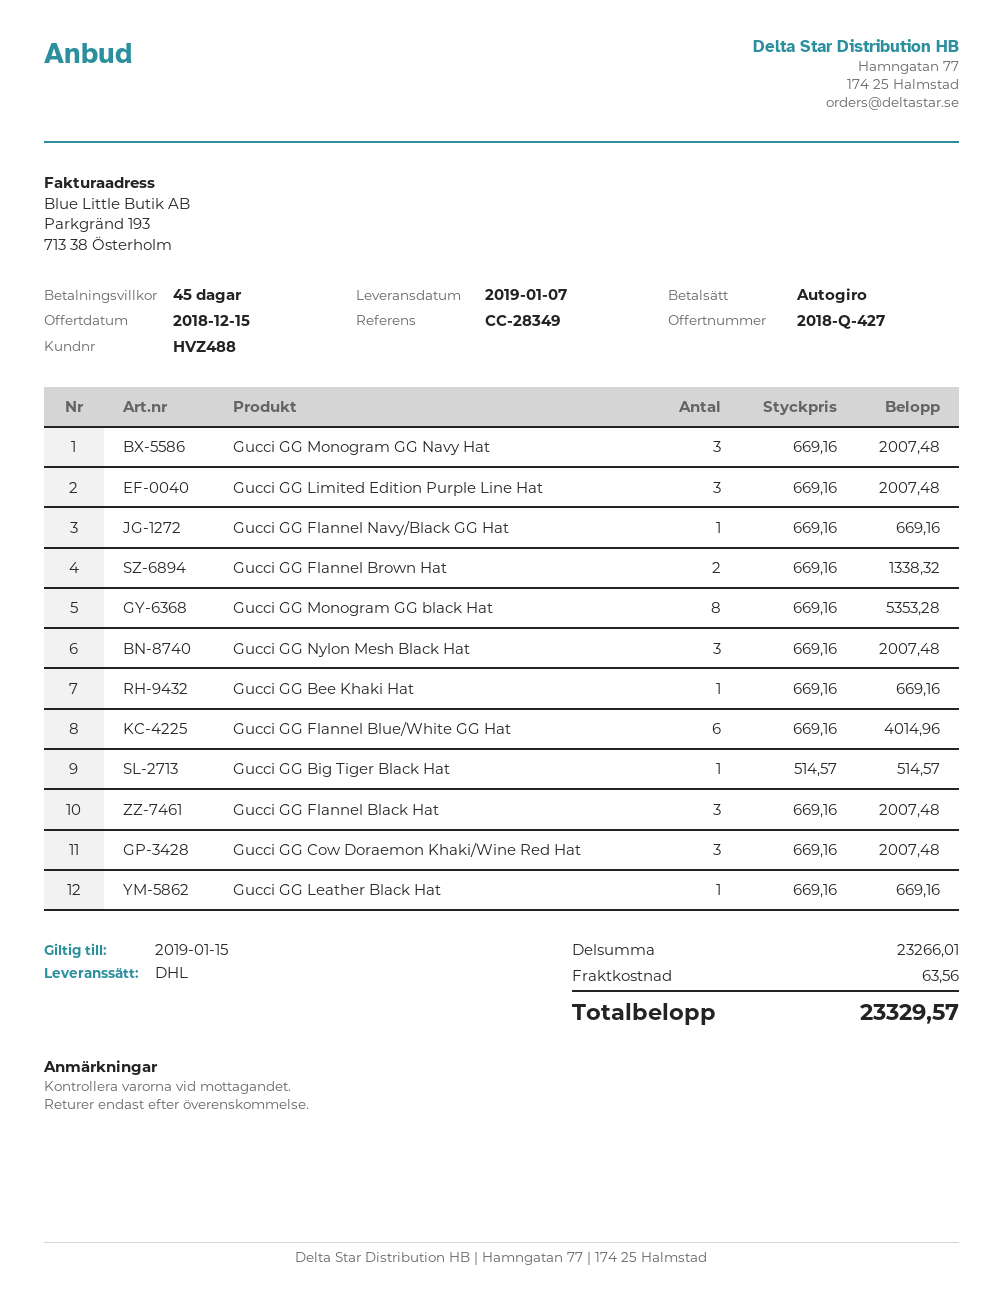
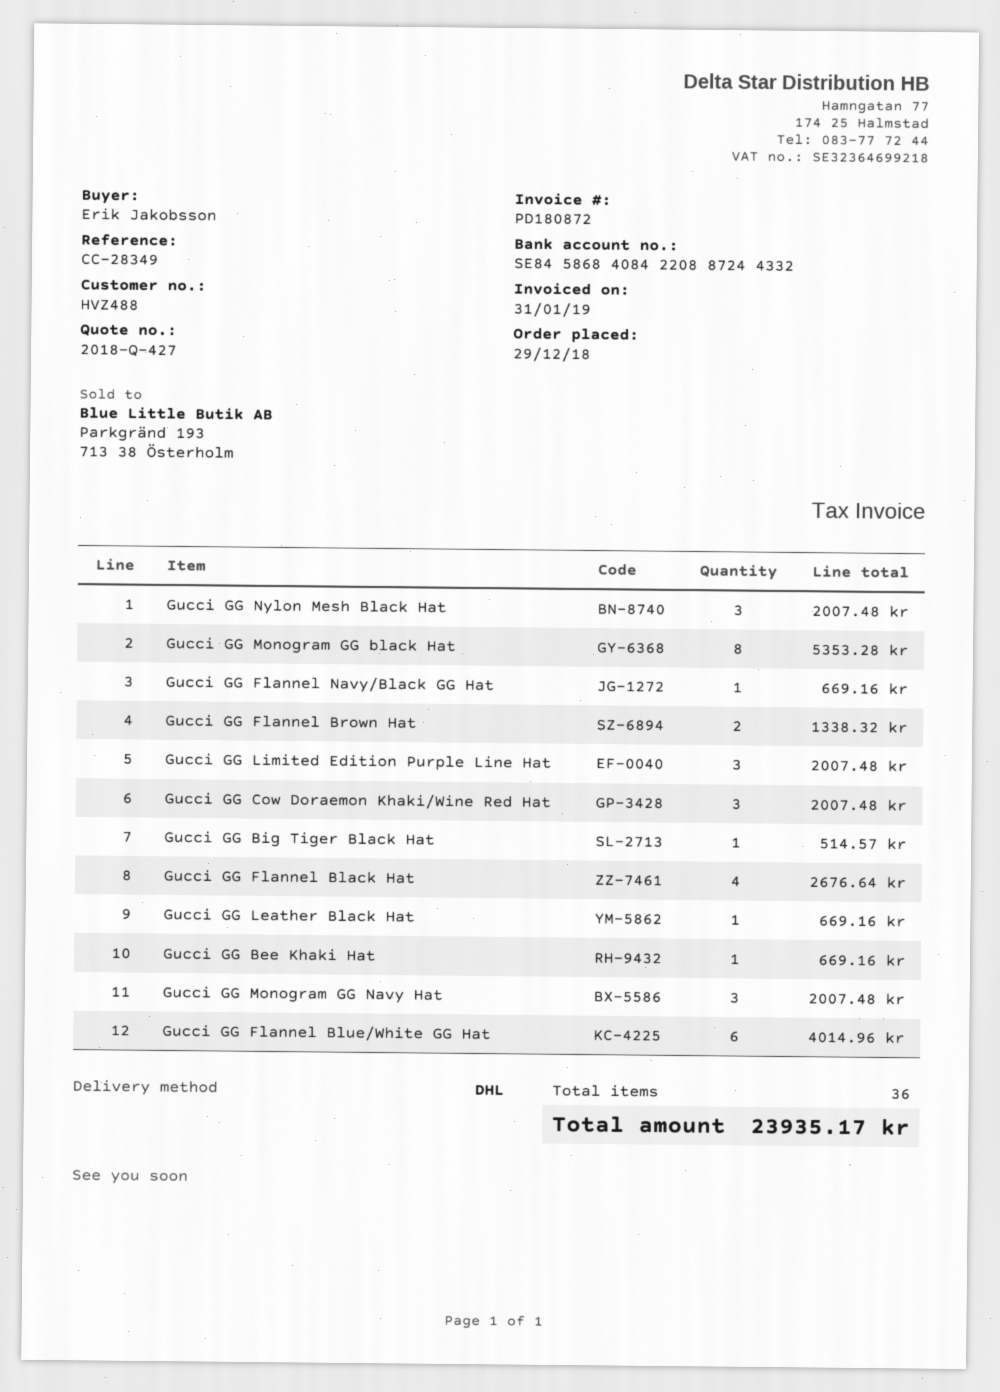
Gucci GG Flannel Black Hat: 3 for 2007.48 -> 4 for 2676.64
shipping: 63.56 -> none
total: 23329.57 -> 23935.17

